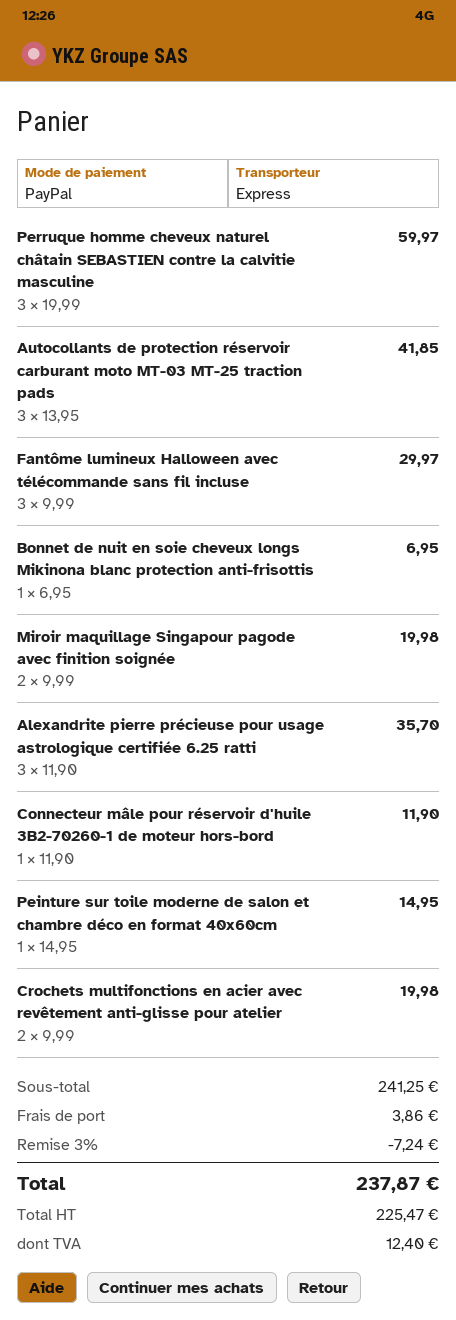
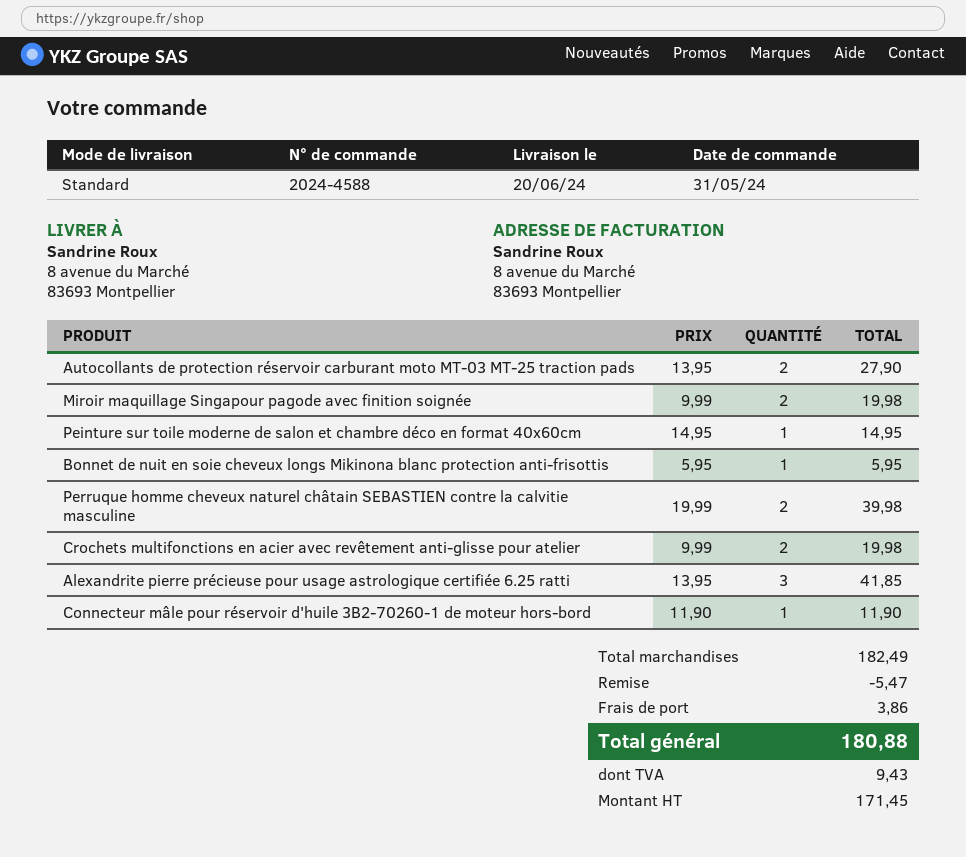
shipping method: express -> standard
Perruque homme cheveux naturel châtain SEBASTIEN contre la calvitie masculine: 3 x 19.99 = 59.97 -> 2 x 19.99 = 39.98
Autocollants de protection réservoir carburant moto MT-03 MT-25 traction pads: 3 x 13.95 = 41.85 -> 2 x 13.95 = 27.90
Fantôme lumineux Halloween avec télécommande sans fil incluse: 3 x 9.99 = 29.97 -> none
Bonnet de nuit en soie cheveux longs Mikinona blanc protection anti-frisottis: 1 x 6.95 = 6.95 -> 1 x 5.95 = 5.95
Alexandrite pierre précieuse pour usage astrologique certifiée 6.25 ratti: 3 x 11.90 = 35.70 -> 3 x 13.95 = 41.85
subtotal: 241.25 -> 182.49
discount: 7.24 -> 5.47
net: 225.47 -> 171.45
tax: 12.40 -> 9.43
total: 237.87 -> 180.88

